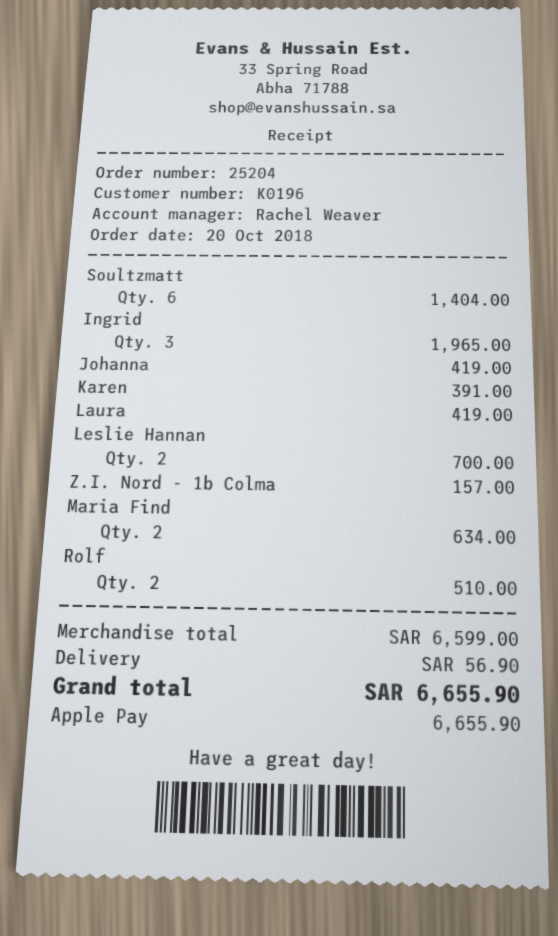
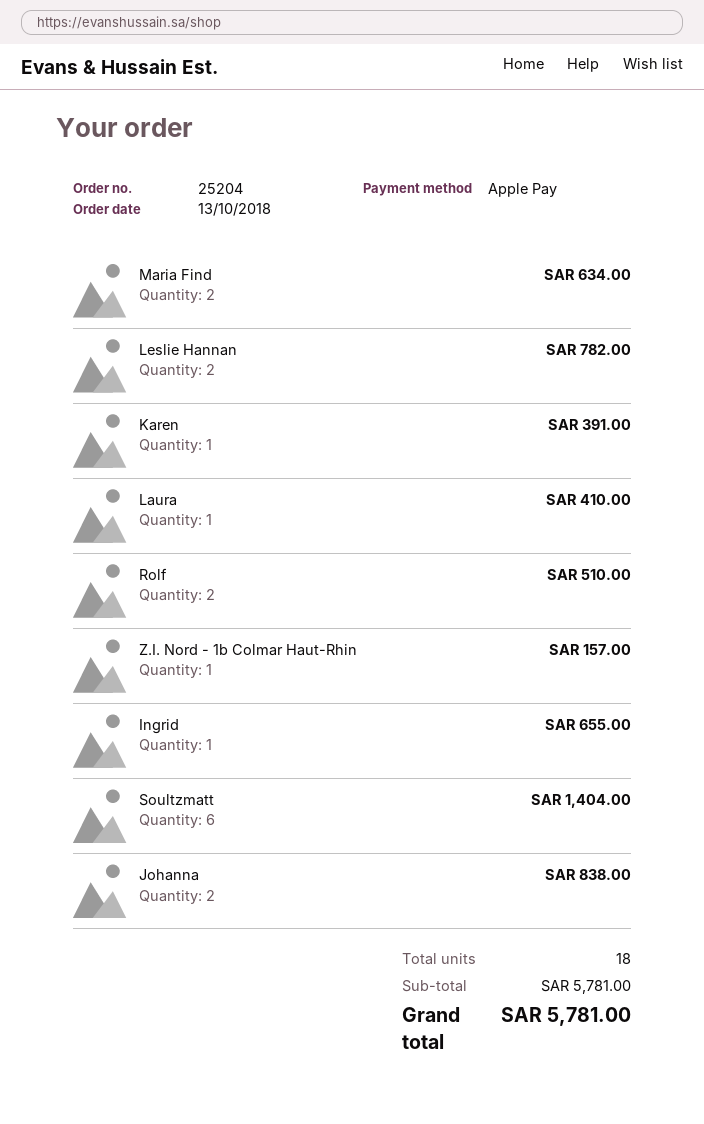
order date: 2018-10-20 -> 2018-10-13
Ingrid: 3 for 1965.00 -> 1 for 655.00
Johanna: 1 for 419.00 -> 2 for 838.00
Laura: 1 for 419.00 -> 1 for 410.00
Leslie Hannan: 2 for 700.00 -> 2 for 782.00
subtotal: 6599.00 -> 5781.00
shipping: 56.90 -> none
total: 6655.90 -> 5781.00

